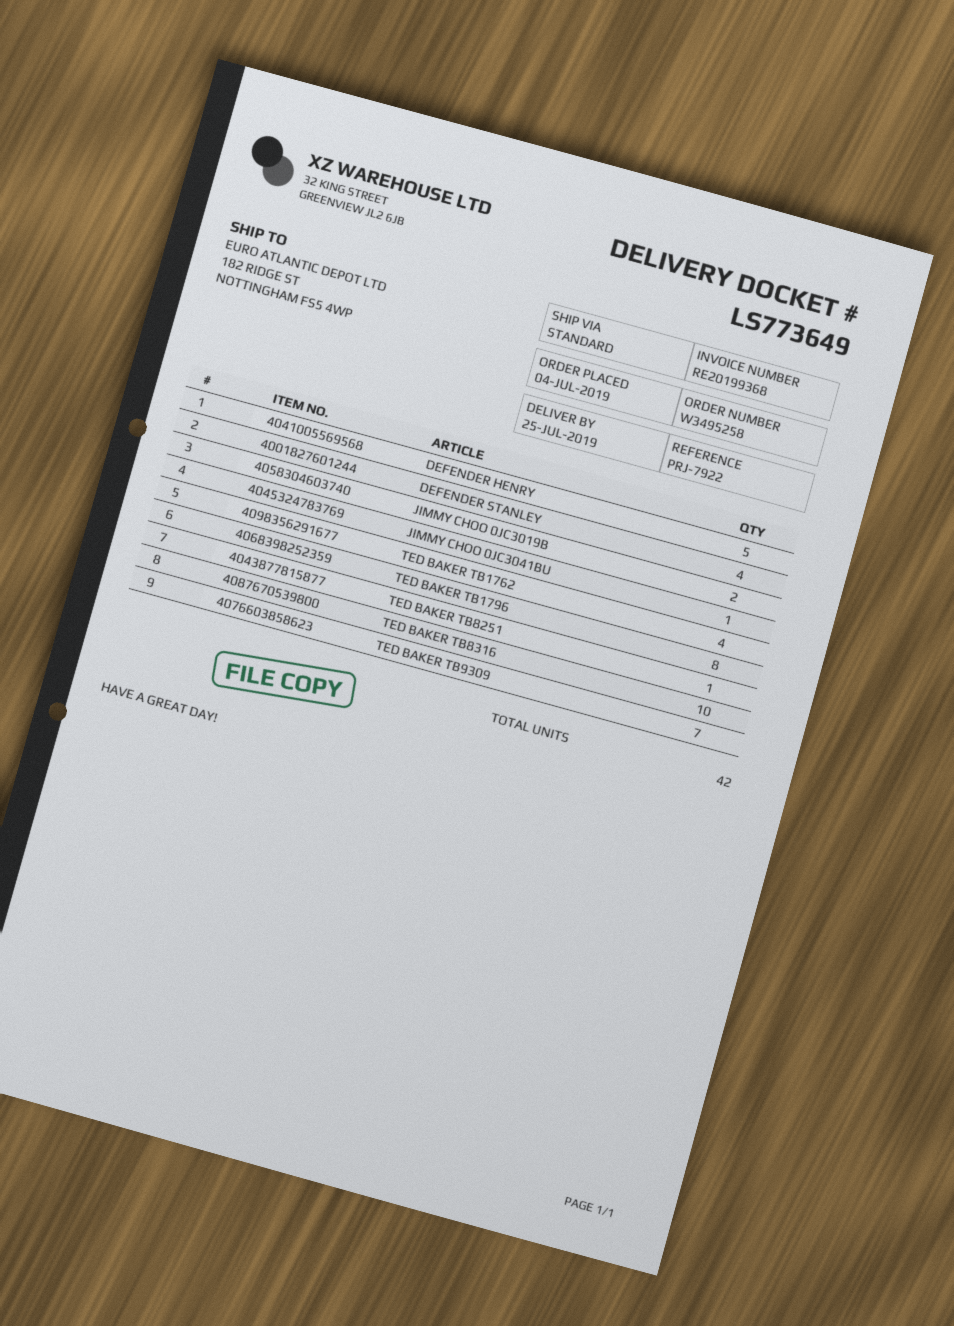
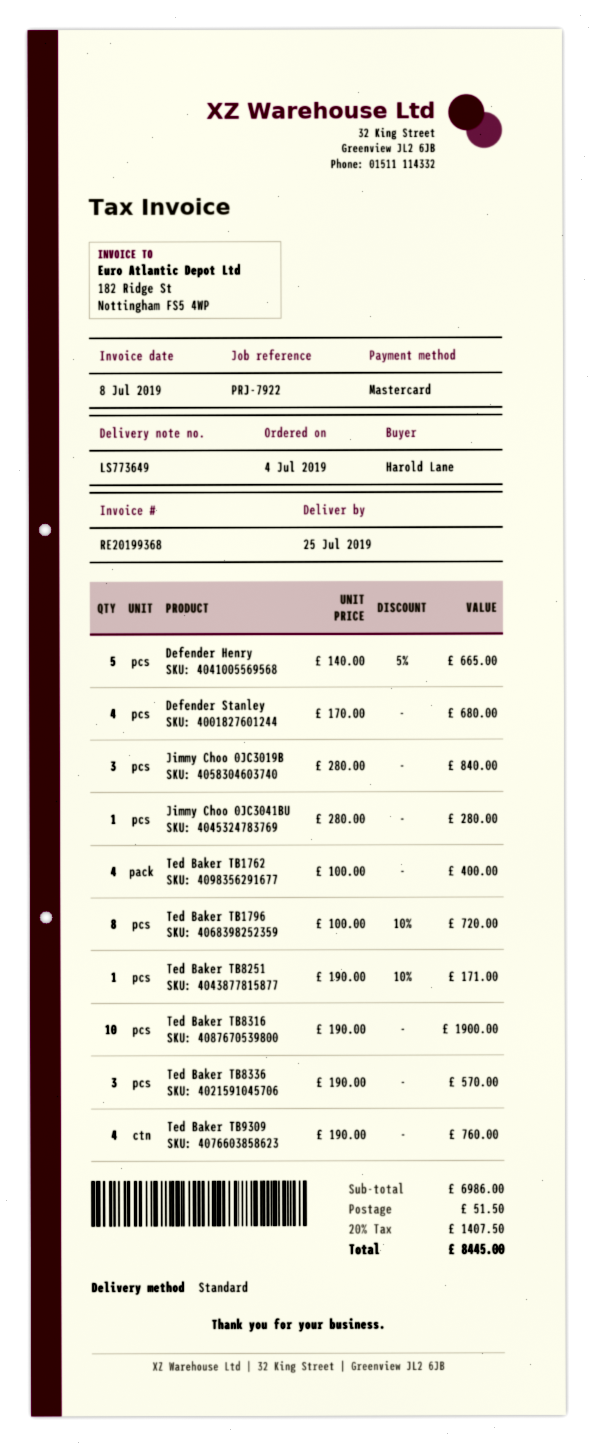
JIMMY CHOO 0JC3019B: 2 -> 3
TED BAKER TB9309: 7 -> 4
Ted Baker TB8336: none -> 3

